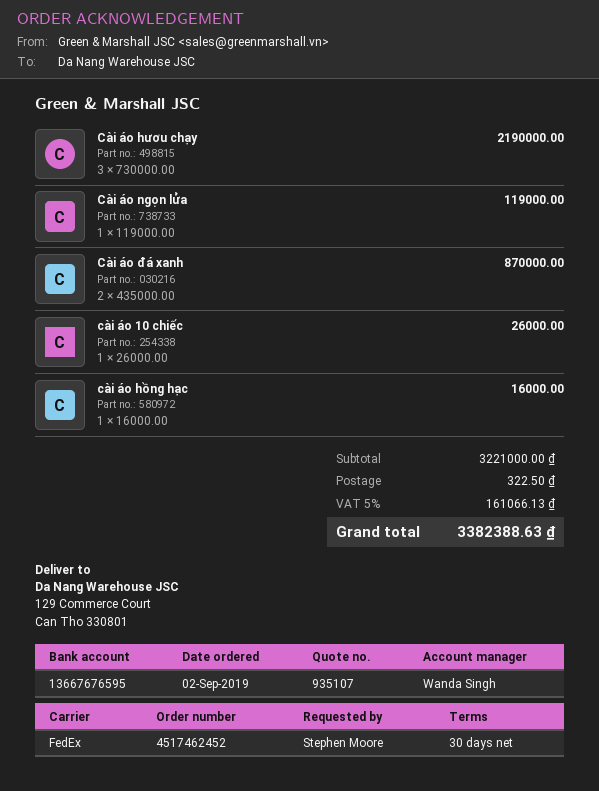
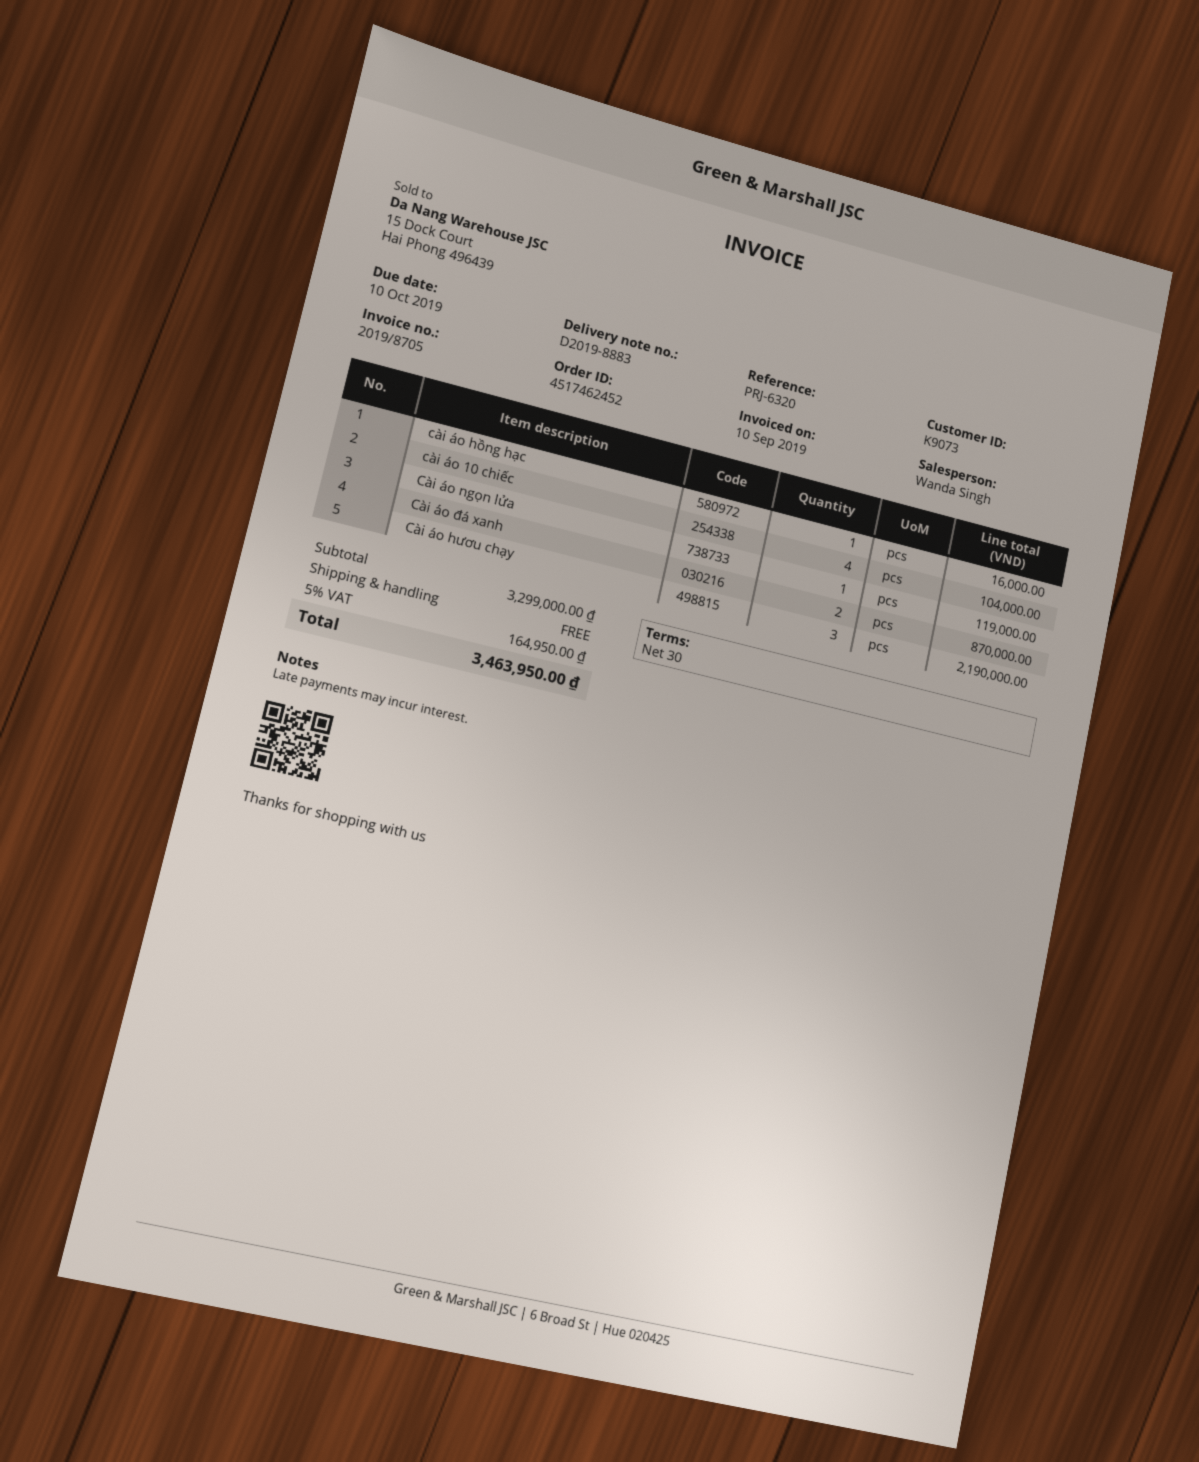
cài áo 10 chiếc: 1 for 26000.00 -> 4 for 104000.00
subtotal: 3221000.00 -> 3299000.00
shipping: 322.50 -> 0.00
tax: 5% = 161066.13 -> 5% = 164950.00
total: 3382388.63 -> 3463950.00

